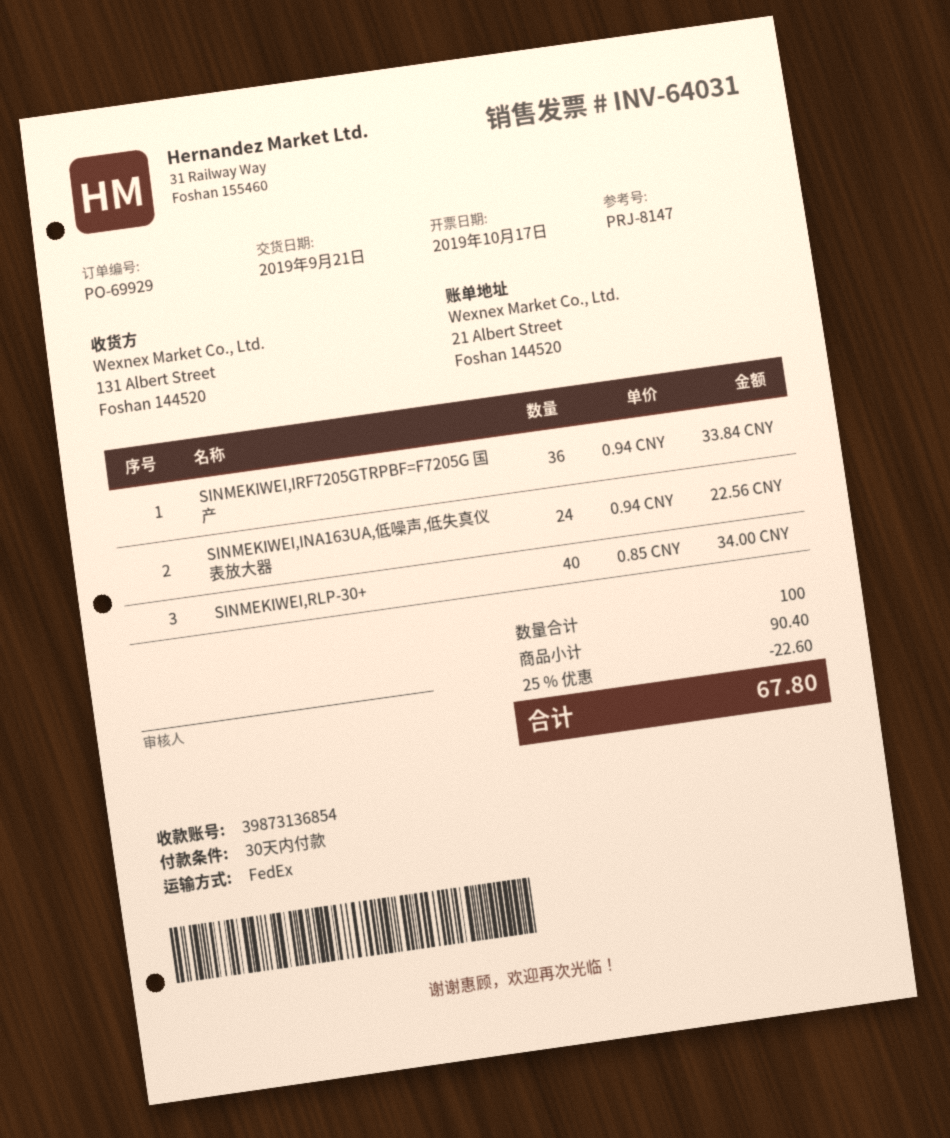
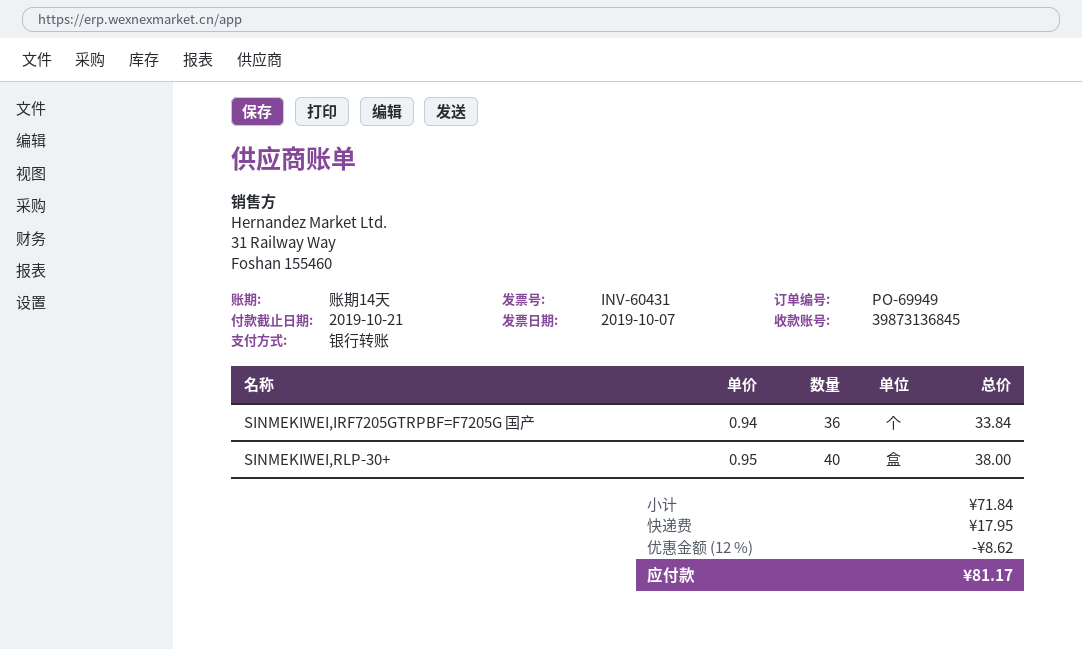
order number: PO-69929 -> PO-69949
invoice number: INV-64031 -> INV-60431
invoice date: 2019-10-17 -> 2019-10-07
payment terms: 30 days -> 14 days
bank account: 39873136854 -> 39873136845
SINMEKIWEI,INA163UA,低噪声,低失真仪表放大器: 24 x 0.94 = 22.56 -> none
SINMEKIWEI,RLP-30+: 40 x 0.85 = 34.00 -> 40 x 0.95 = 38.00
subtotal: 90.40 -> 71.84
discount: 25% = 22.60 -> 12% = 8.62
shipping: none -> 17.95
total: 67.80 -> 81.17

